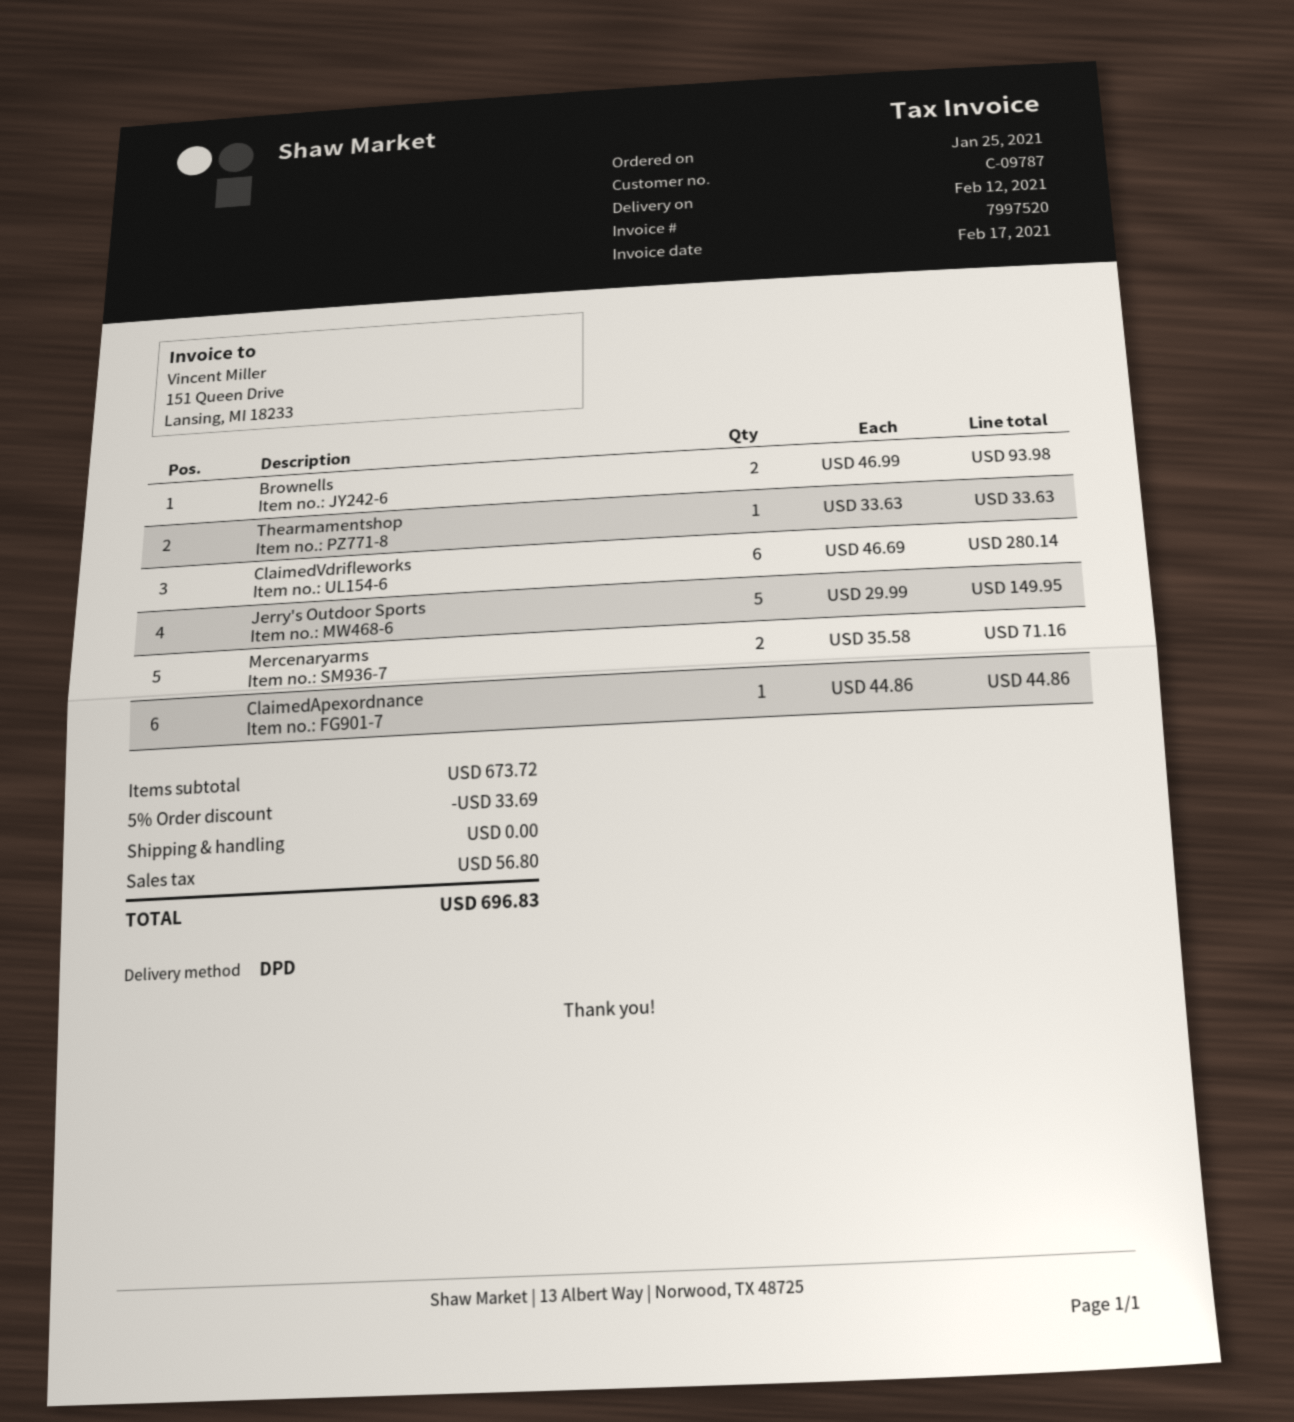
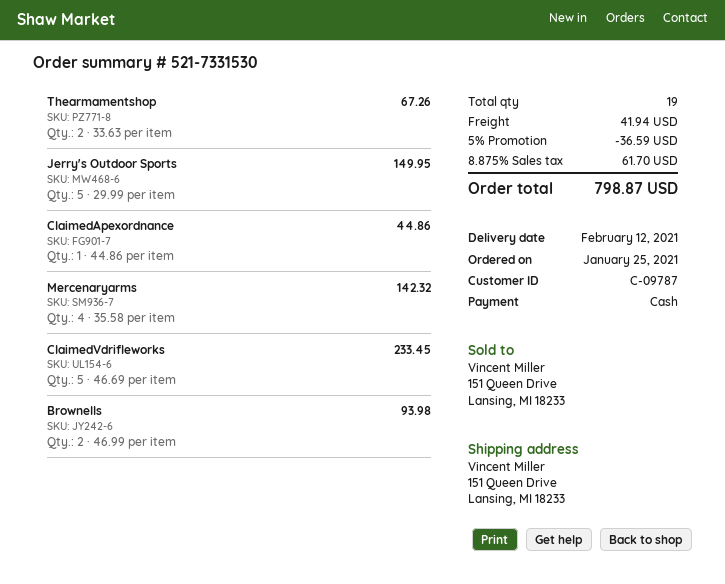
Thearmamentshop: 1 x 33.63 = 33.63 -> 2 x 33.63 = 67.26
ClaimedVdrifleworks: 6 x 46.69 = 280.14 -> 5 x 46.69 = 233.45
Mercenaryarms: 2 x 35.58 = 71.16 -> 4 x 35.58 = 142.32
discount: 5% = 33.69 -> 5% = 36.59
shipping: 0.00 -> 41.94
tax: 56.80 -> 61.70
total: 696.83 -> 798.87

